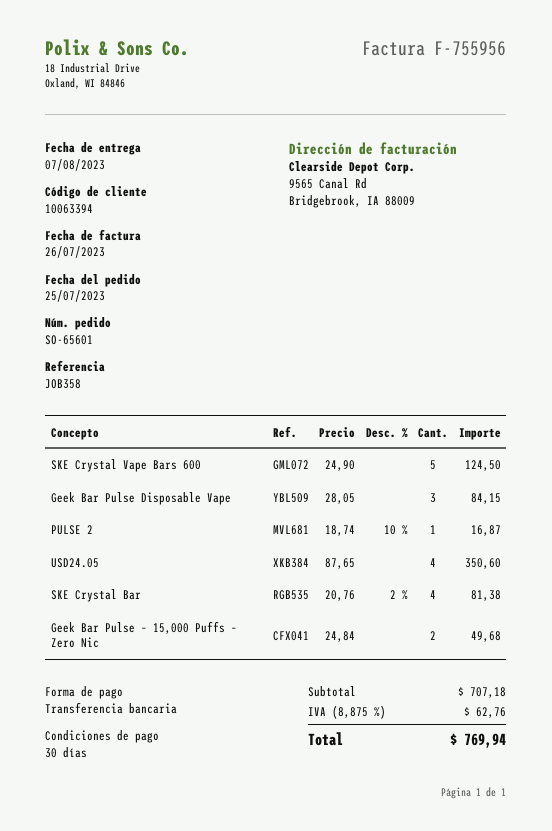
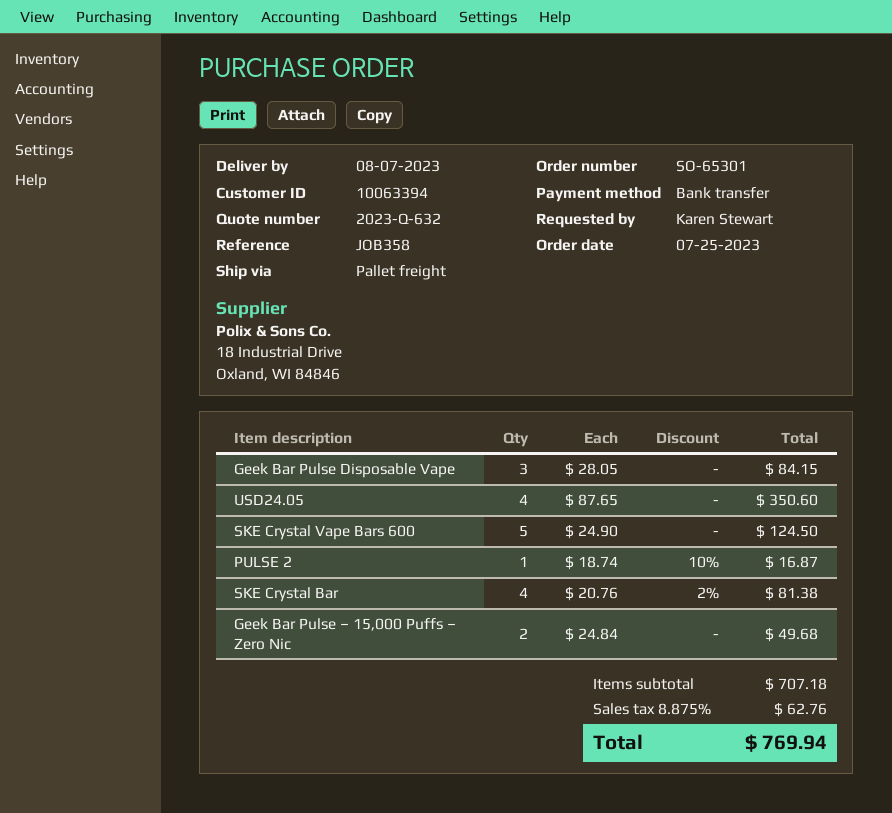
order number: SO-65601 -> SO-65301

